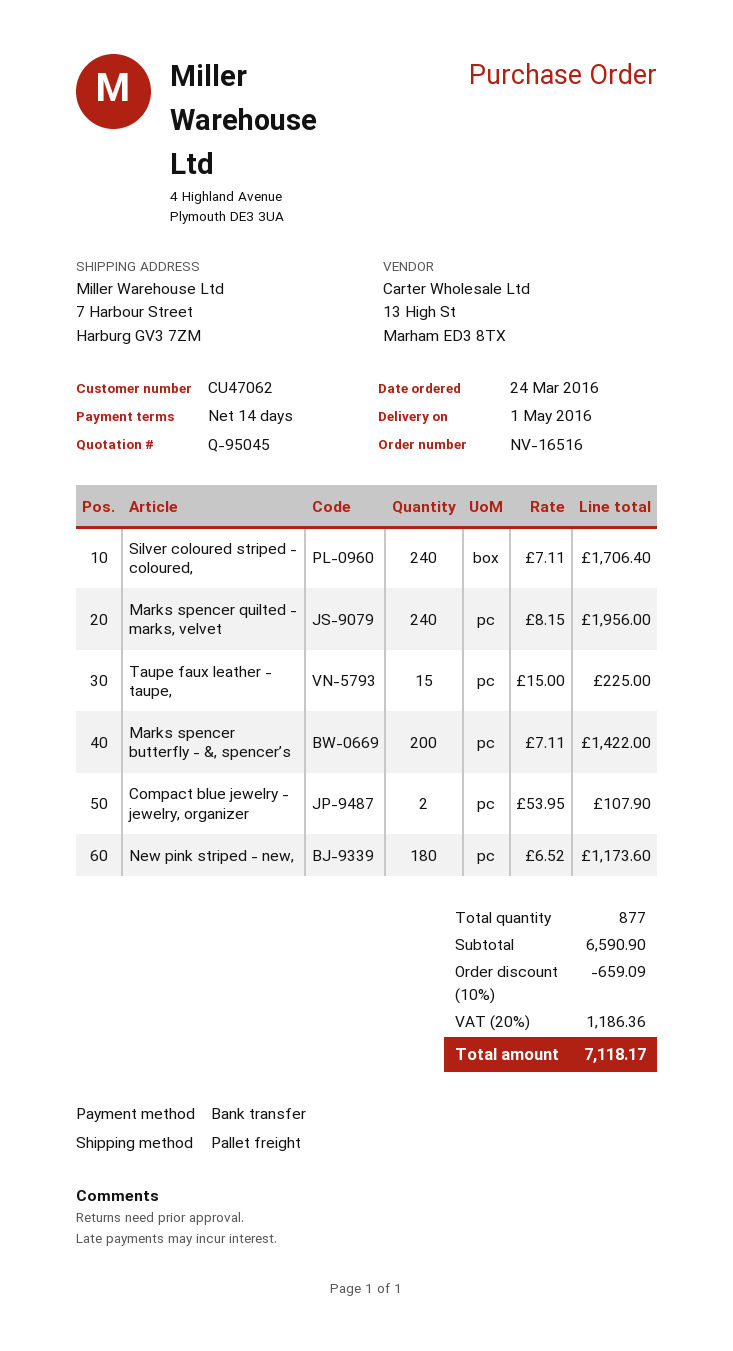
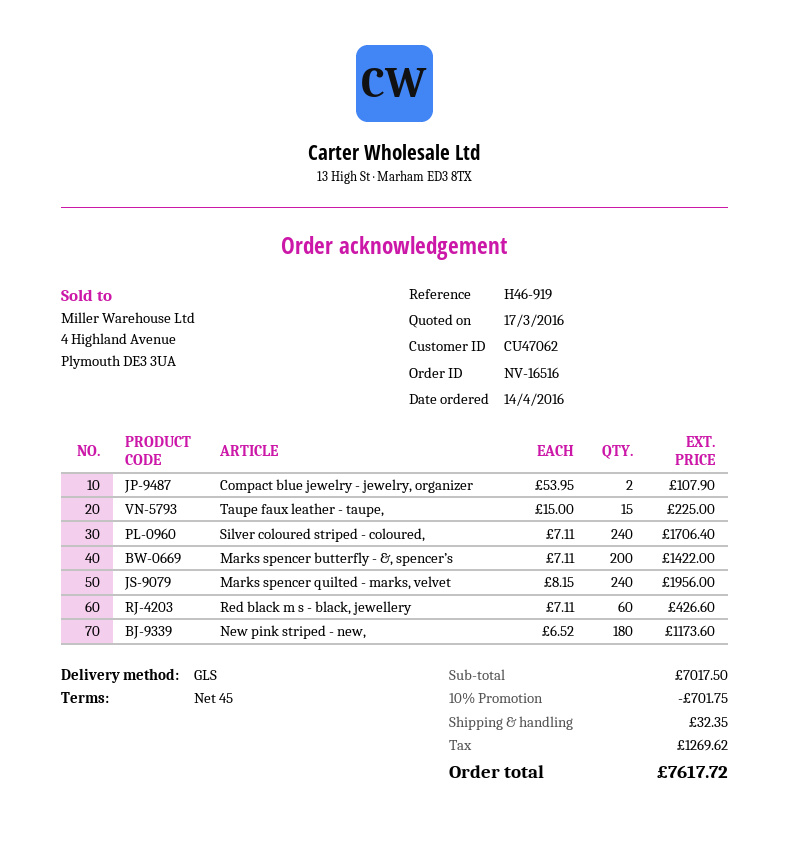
order date: 2016-03-24 -> 2016-04-14
payment terms: 14 days -> 45 days
shipping method: pallet freight -> GLS
Red black m s - black, jewellery: none -> 60 x 7.11 = 426.60
subtotal: 6590.90 -> 7017.50
discount: 10% = 659.09 -> 10% = 701.75
shipping: none -> 32.35
tax: 1186.36 -> 1269.62
total: 7118.17 -> 7617.72

